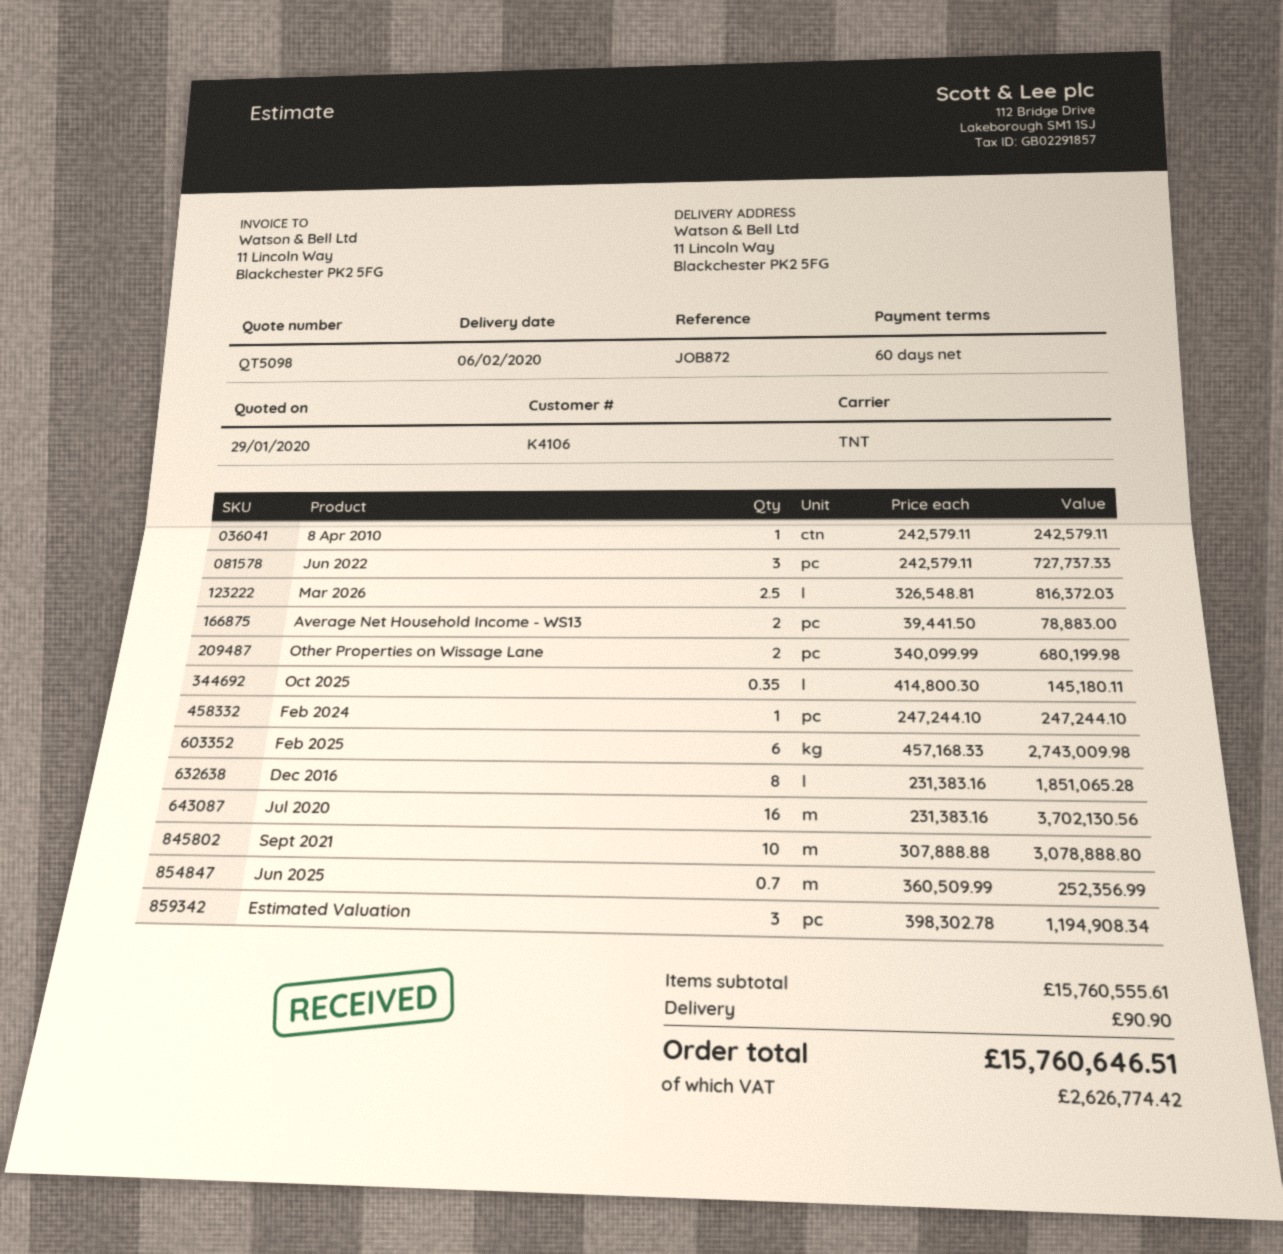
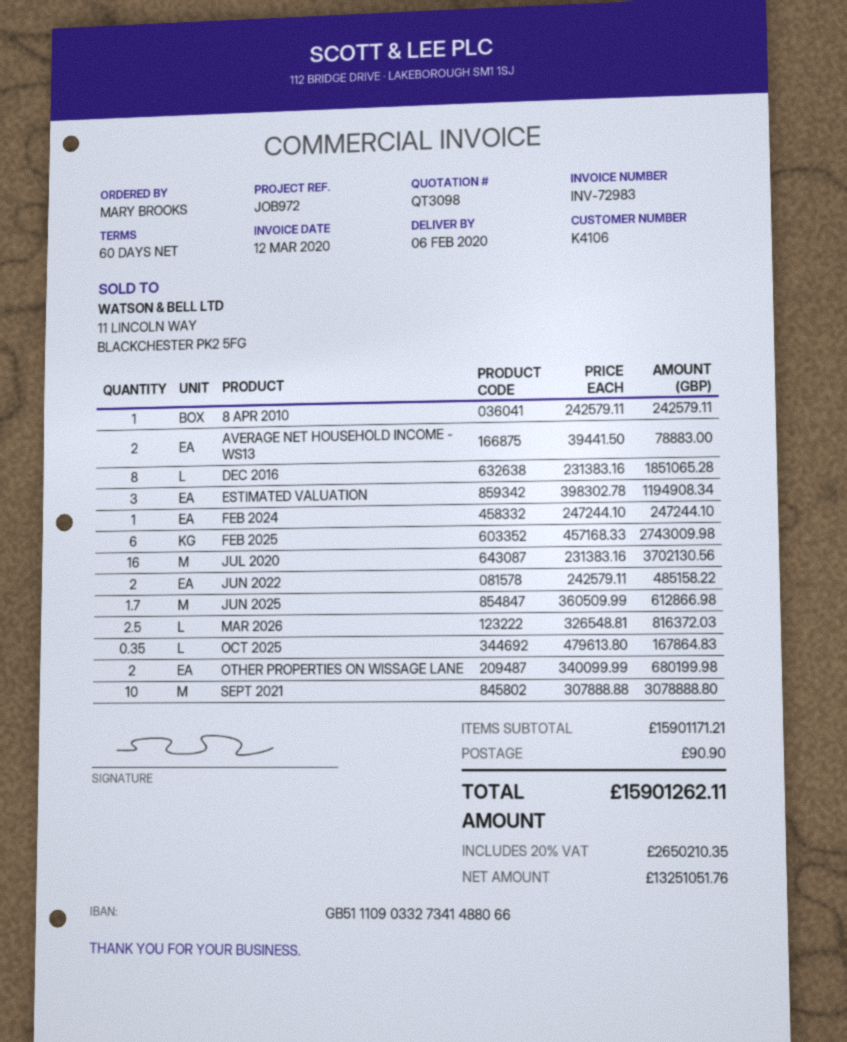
quote number: QT5098 -> QT3098
reference: JOB872 -> JOB972
Jun 2022: 3 x 242579.11 = 727737.33 -> 2 x 242579.11 = 485158.22
Oct 2025: 0.35 x 414800.30 = 145180.11 -> 0.35 x 479613.80 = 167864.83
Jun 2025: 0.7 x 360509.99 = 252356.99 -> 1.7 x 360509.99 = 612866.98
subtotal: 15760555.61 -> 15901171.21
tax: 2626774.42 -> 2650210.35
total: 15760646.51 -> 15901262.11

